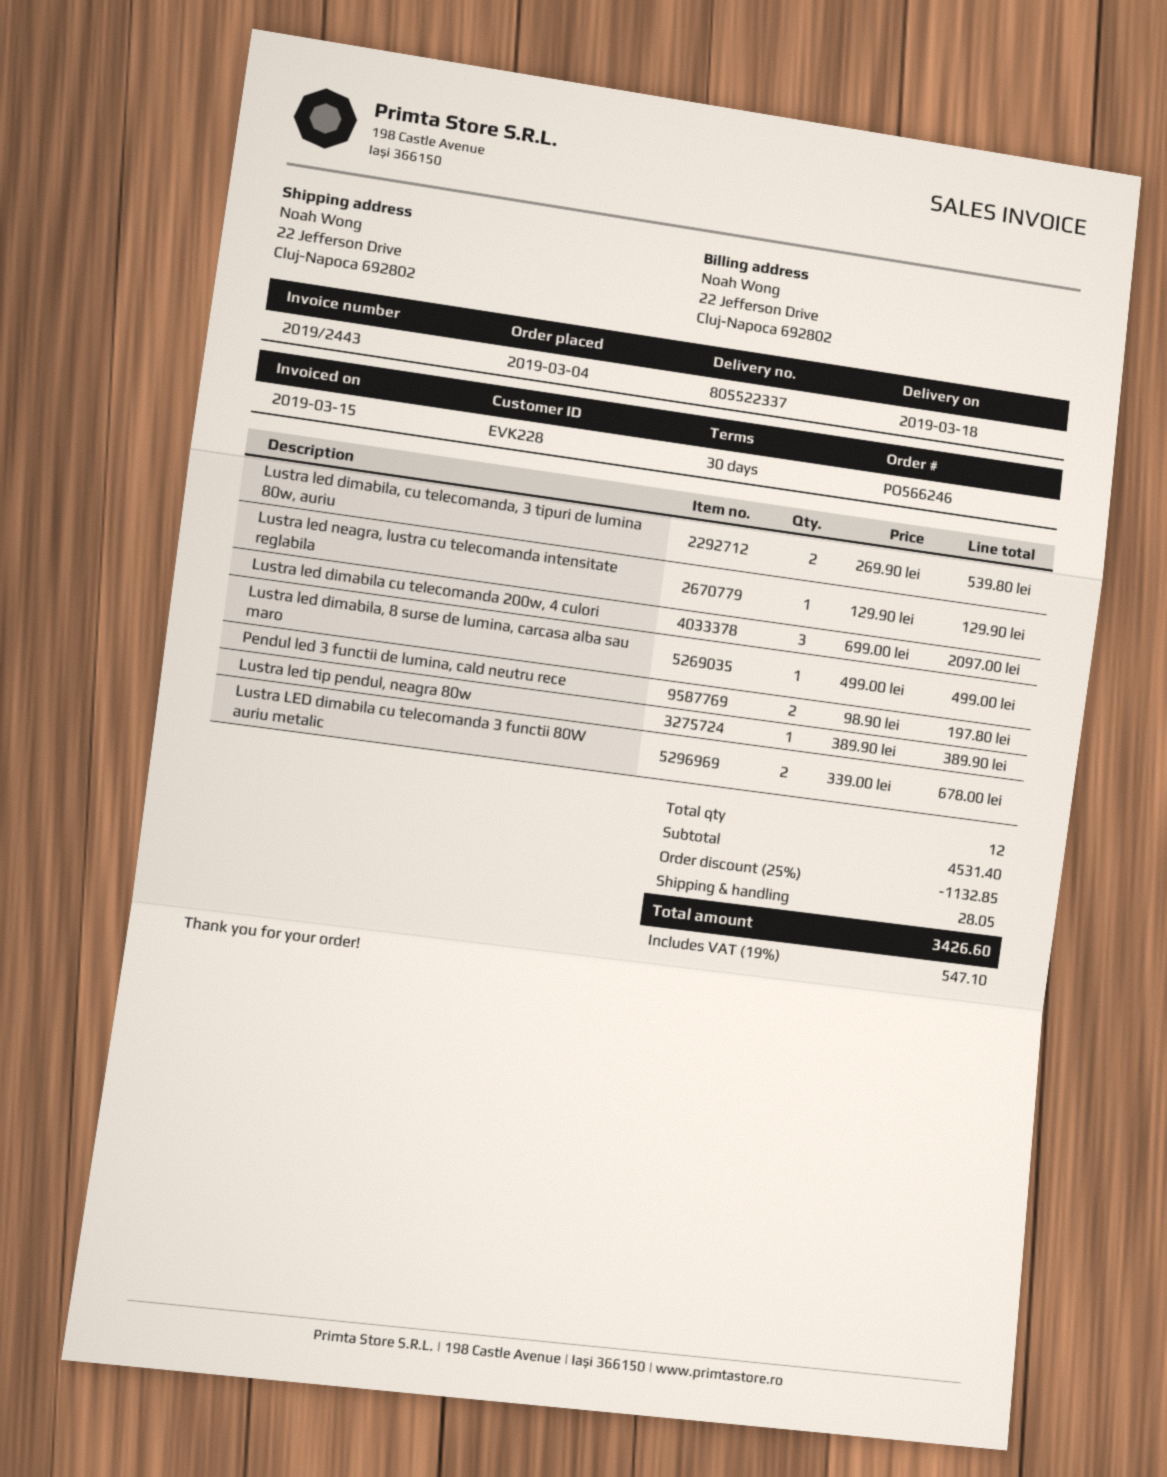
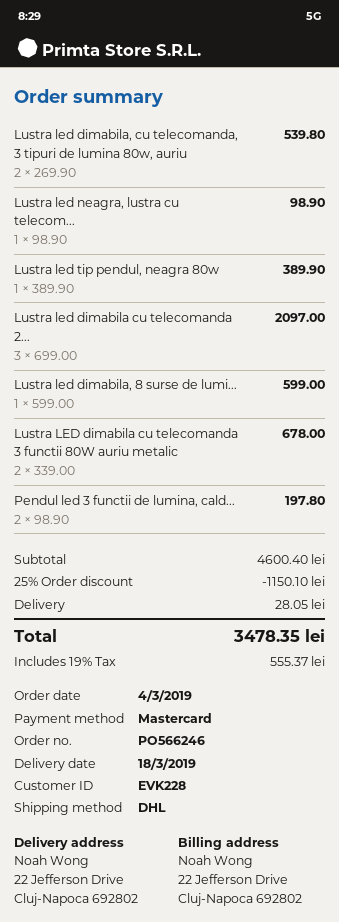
Lustra led neagra, lustra cu telecomanda intensitate reglabila: 1 x 129.90 = 129.90 -> 1 x 98.90 = 98.90
Lustra led dimabila, 8 surse de lumina, carcasa alba sau maro: 1 x 499.00 = 499.00 -> 1 x 599.00 = 599.00
subtotal: 4531.40 -> 4600.40
discount: 25% = 1132.85 -> 25% = 1150.10
tax: 19% = 547.10 -> 19% = 555.37
total: 3426.60 -> 3478.35

